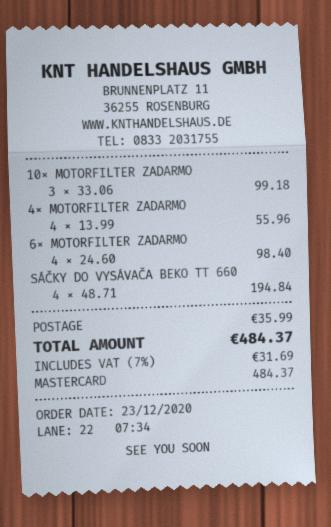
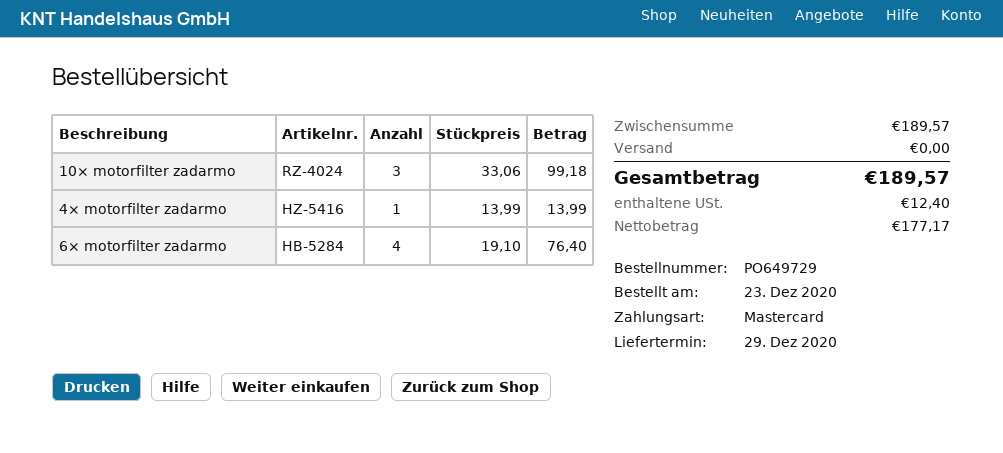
4× MOTORFILTER ZADARMO: 4 x 13.99 = 55.96 -> 1 x 13.99 = 13.99
6× MOTORFILTER ZADARMO: 4 x 24.60 = 98.40 -> 4 x 19.10 = 76.40
SÁČKY DO VYSÁVAČA BEKO TT 660: 4 x 48.71 = 194.84 -> none
shipping: 35.99 -> 0.00
tax: 31.69 -> 12.40
total: 484.37 -> 189.57

